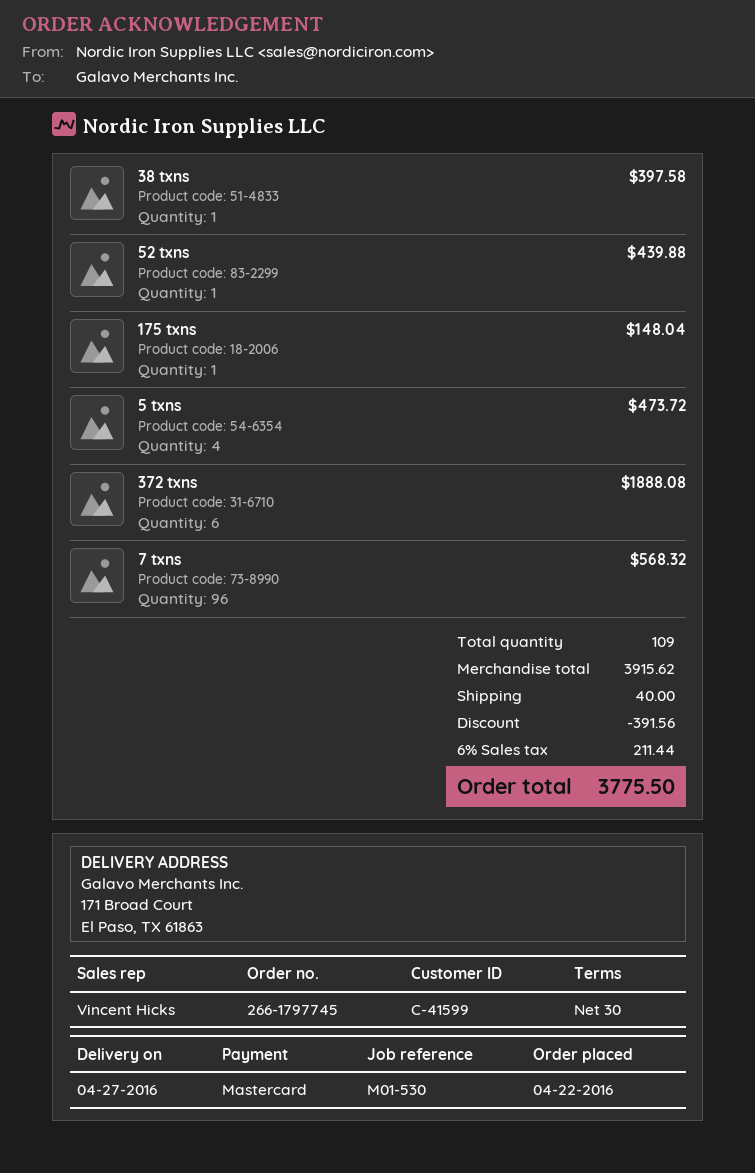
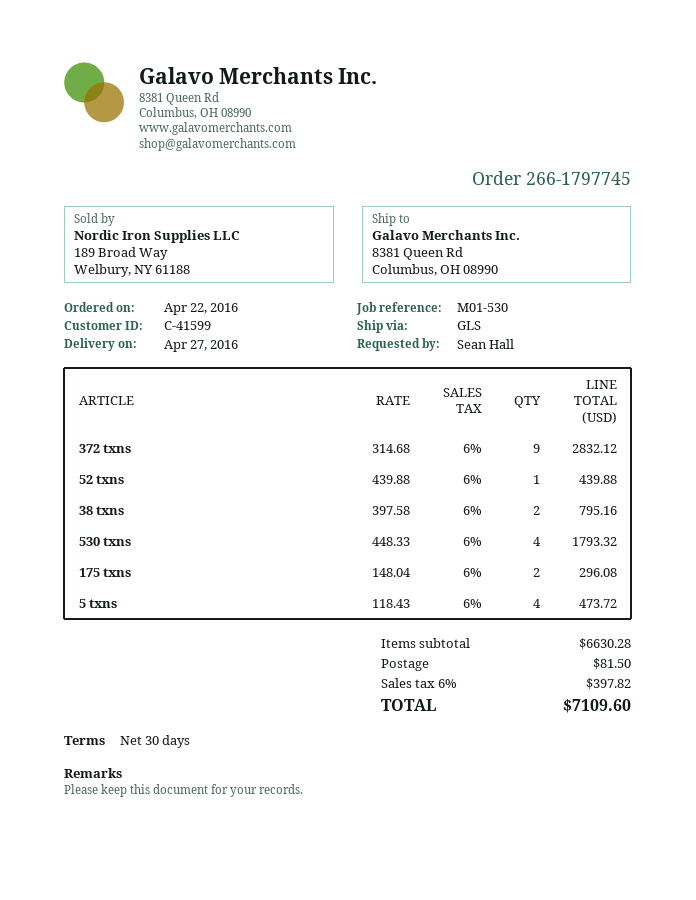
ship to: 171 Broad Court, El Paso, TX 61863 -> 8381 Queen Rd, Columbus, OH 08990
38 txns: 1 for 397.58 -> 2 for 795.16
175 txns: 1 for 148.04 -> 2 for 296.08
372 txns: 6 for 1888.08 -> 9 for 2832.12
7 txns: 96 for 568.32 -> none
530 txns: none -> 4 for 1793.32
subtotal: 3915.62 -> 6630.28
discount: 391.56 -> none
shipping: 40.00 -> 81.50
tax: 6% = 211.44 -> 6% = 397.82
total: 3775.50 -> 7109.60

